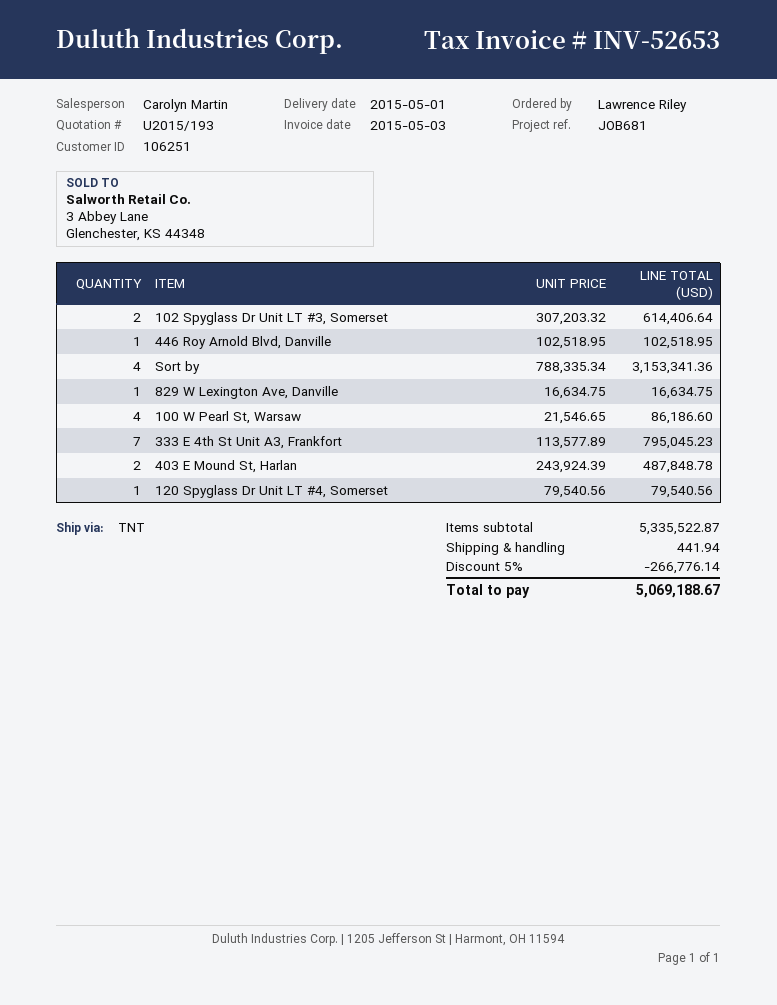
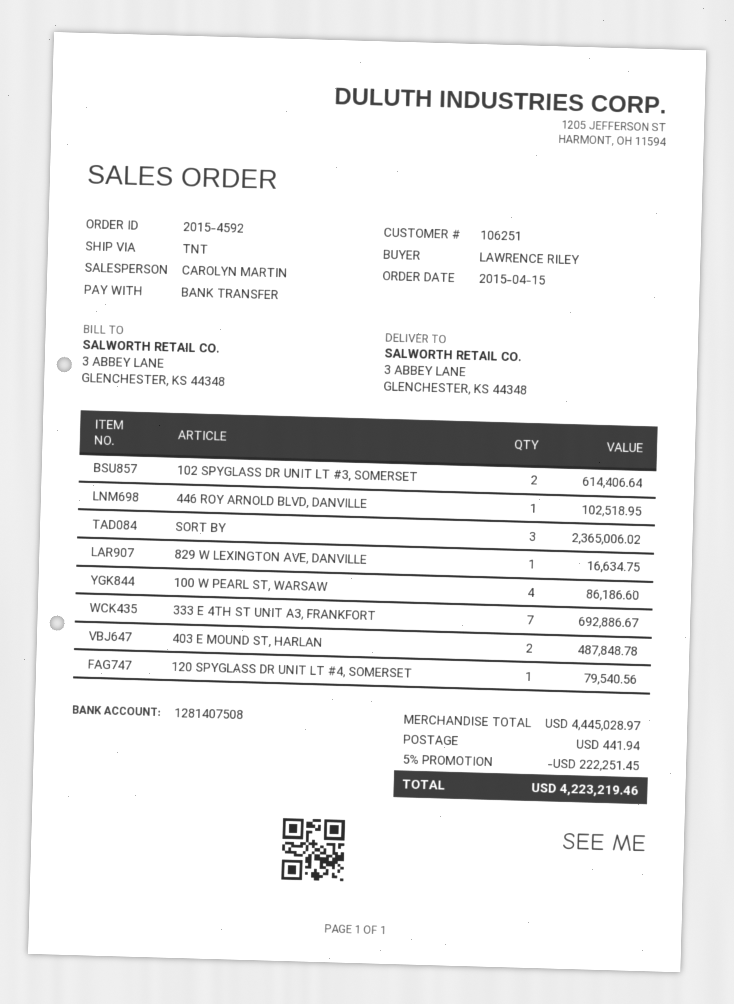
Sort by: 4 for 3153341.36 -> 3 for 2365006.02
333 E 4th St Unit A3, Frankfort: 7 for 795045.23 -> 7 for 692886.67
subtotal: 5335522.87 -> 4445028.97
discount: 5% = 266776.14 -> 5% = 222251.45
total: 5069188.67 -> 4223219.46

